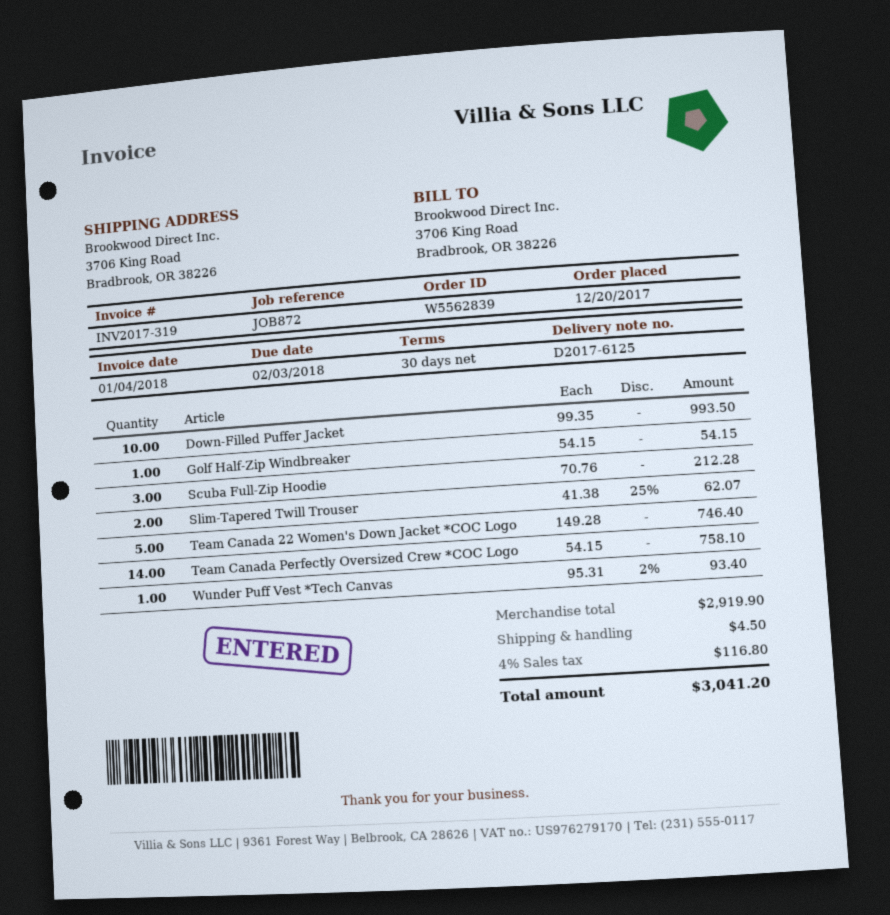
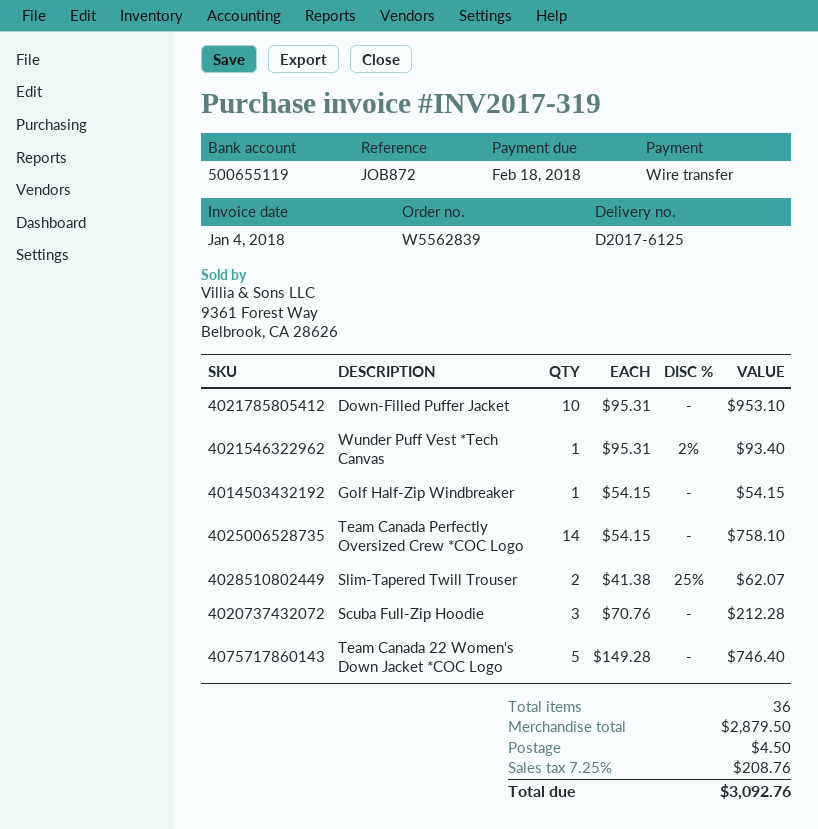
due date: 2018-02-03 -> 2018-02-18
Down-Filled Puffer Jacket: 10 x 99.35 = 993.50 -> 10 x 95.31 = 953.10
subtotal: 2919.90 -> 2879.50
tax: 4% = 116.80 -> 7.25% = 208.76
total: 3041.20 -> 3092.76

